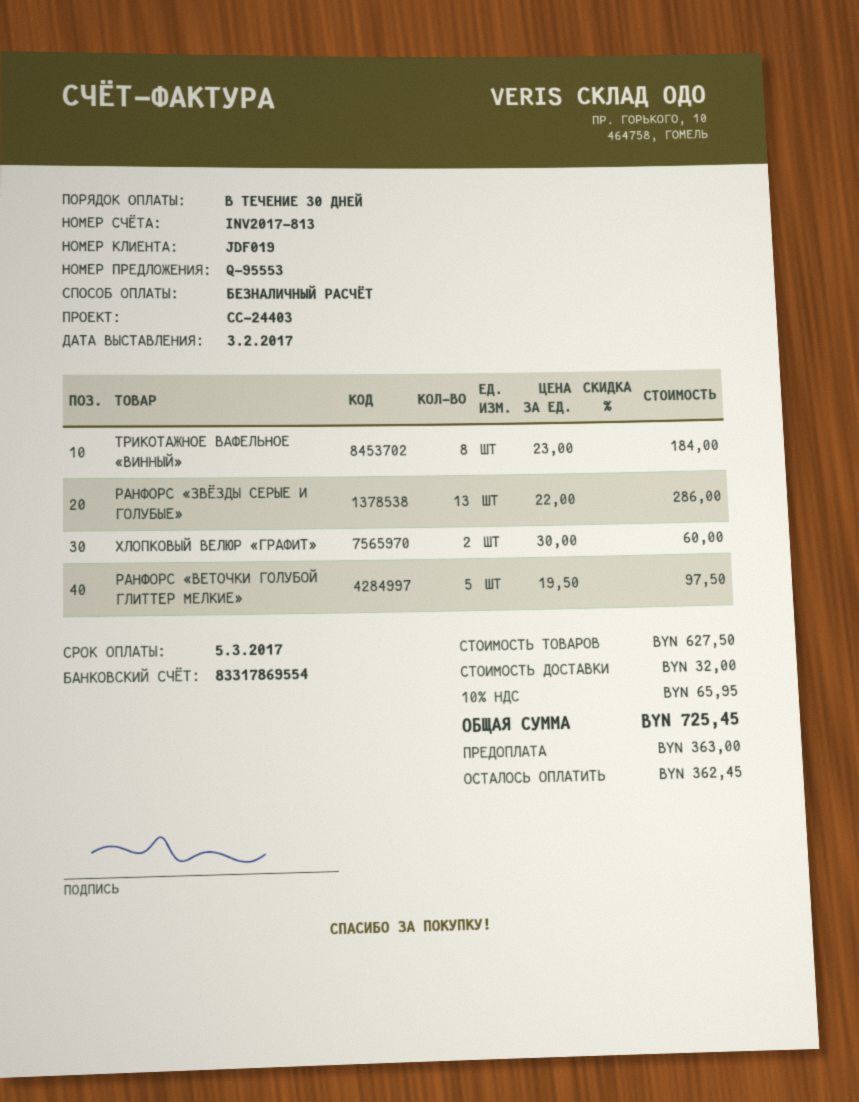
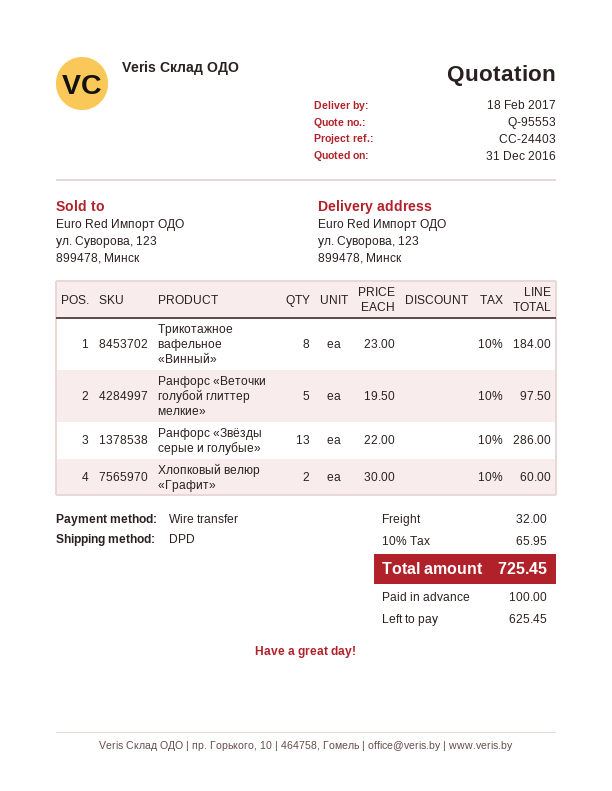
deposit: 363.00 -> 100.00
balance: 362.45 -> 625.45

